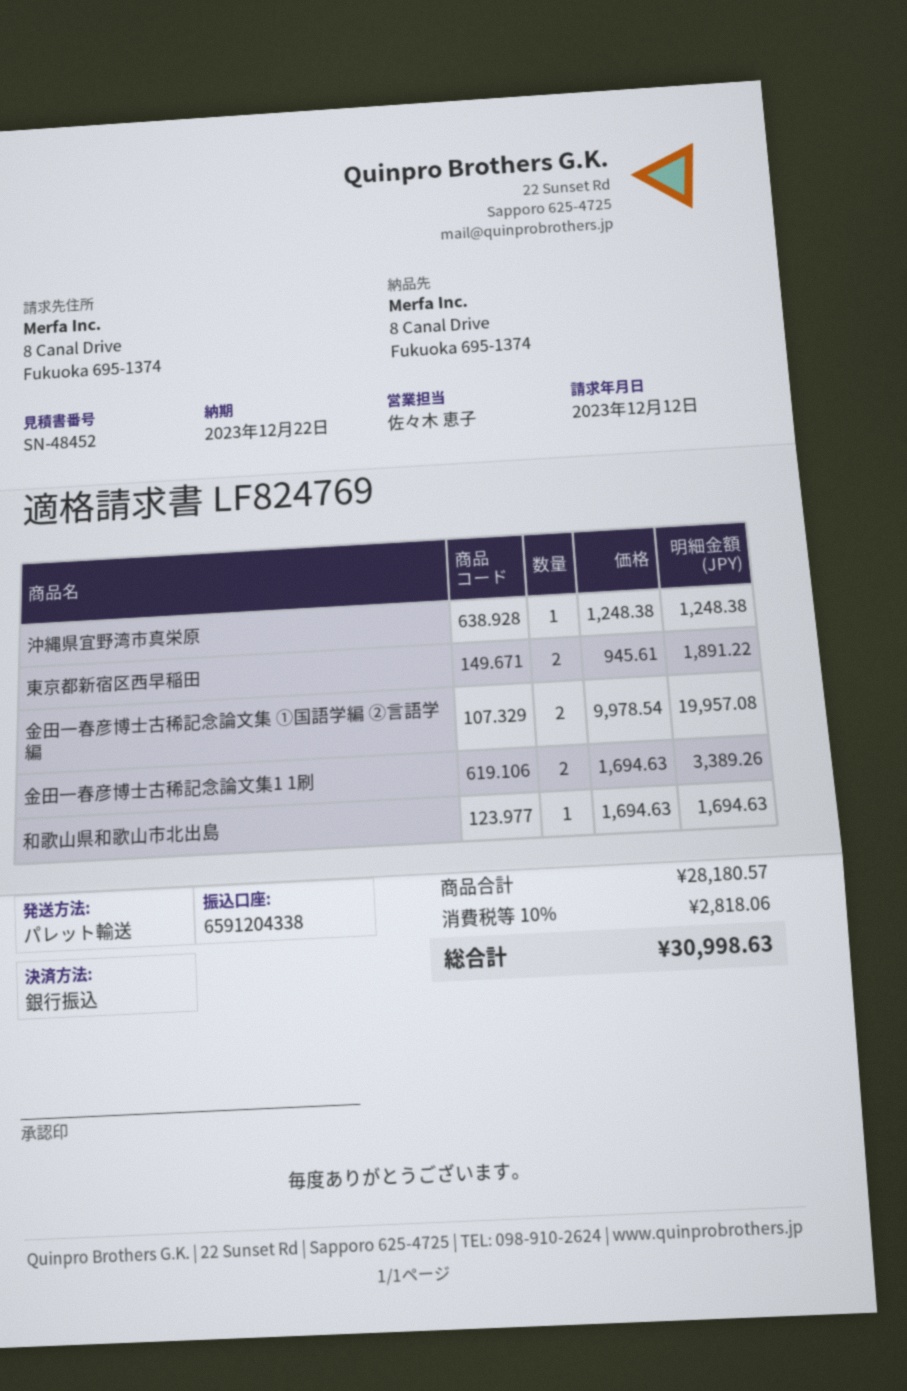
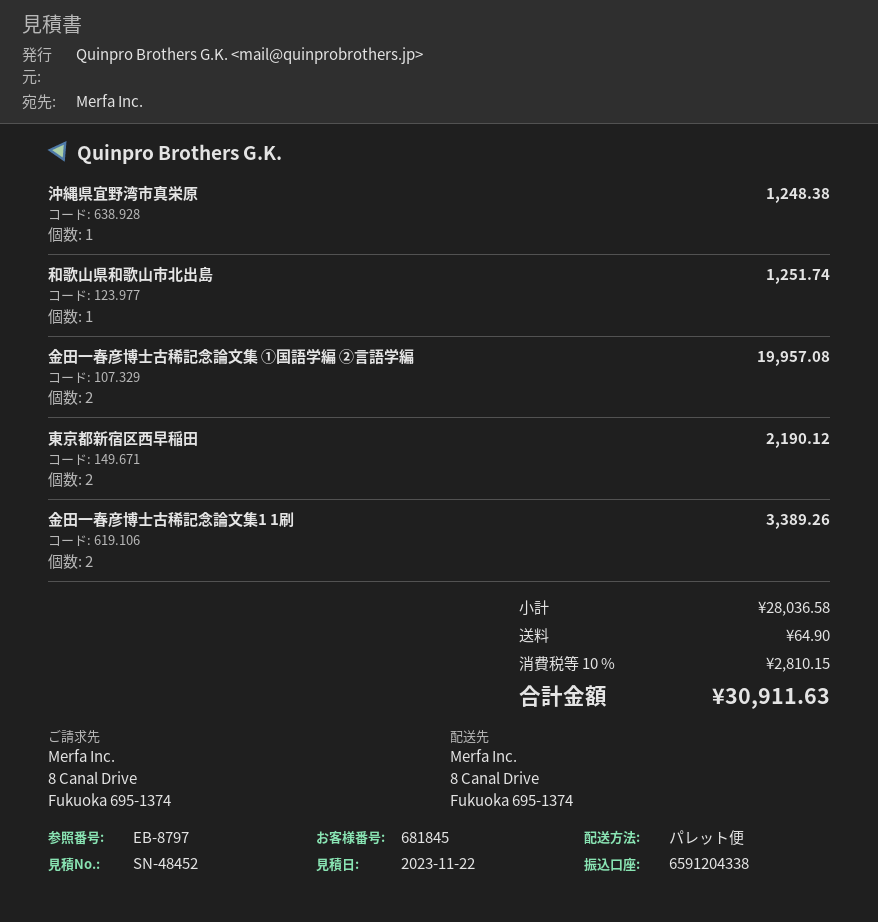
東京都新宿区西早稲田: 2 for 1891.22 -> 2 for 2190.12
和歌山県和歌山市北出島: 1 for 1694.63 -> 1 for 1251.74
subtotal: 28180.57 -> 28036.58
shipping: none -> 64.90
tax: 10% = 2818.06 -> 10% = 2810.15
total: 30998.63 -> 30911.63

